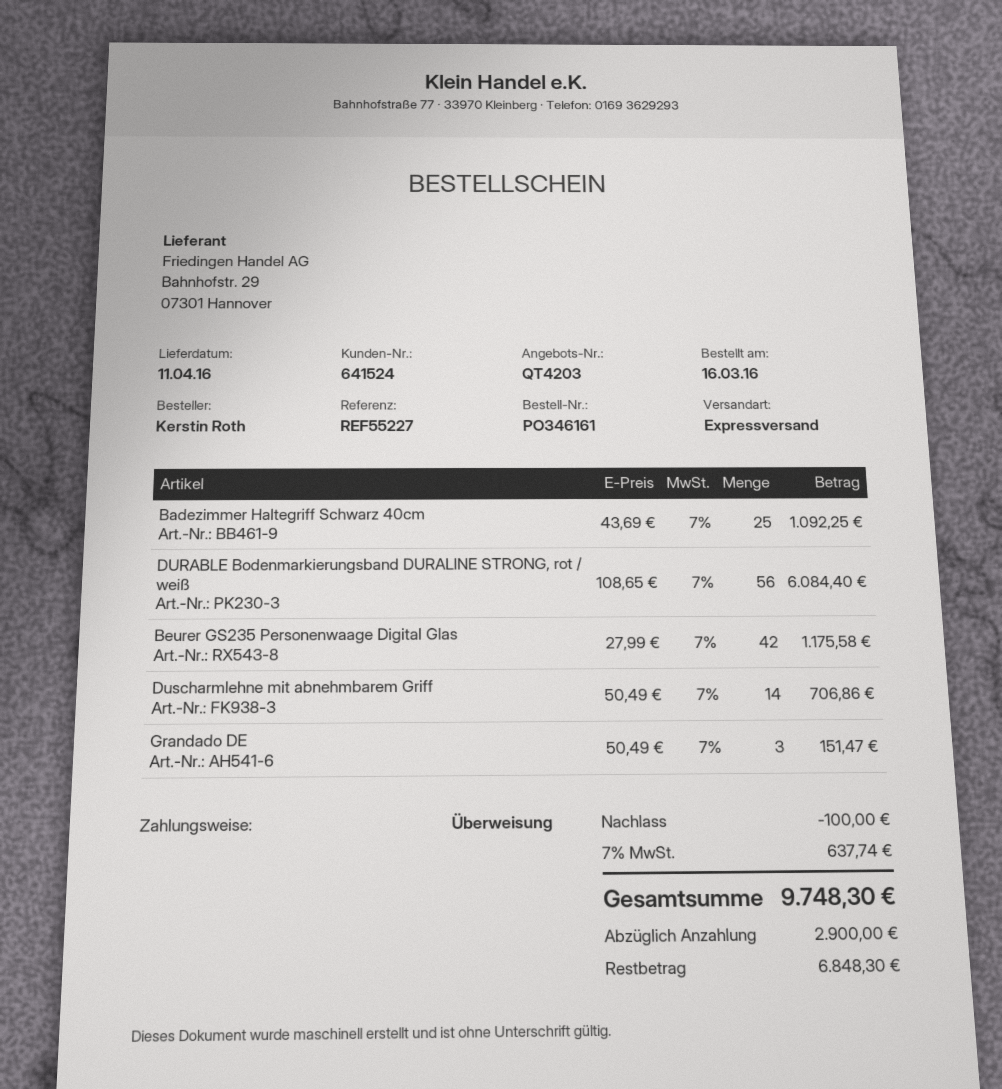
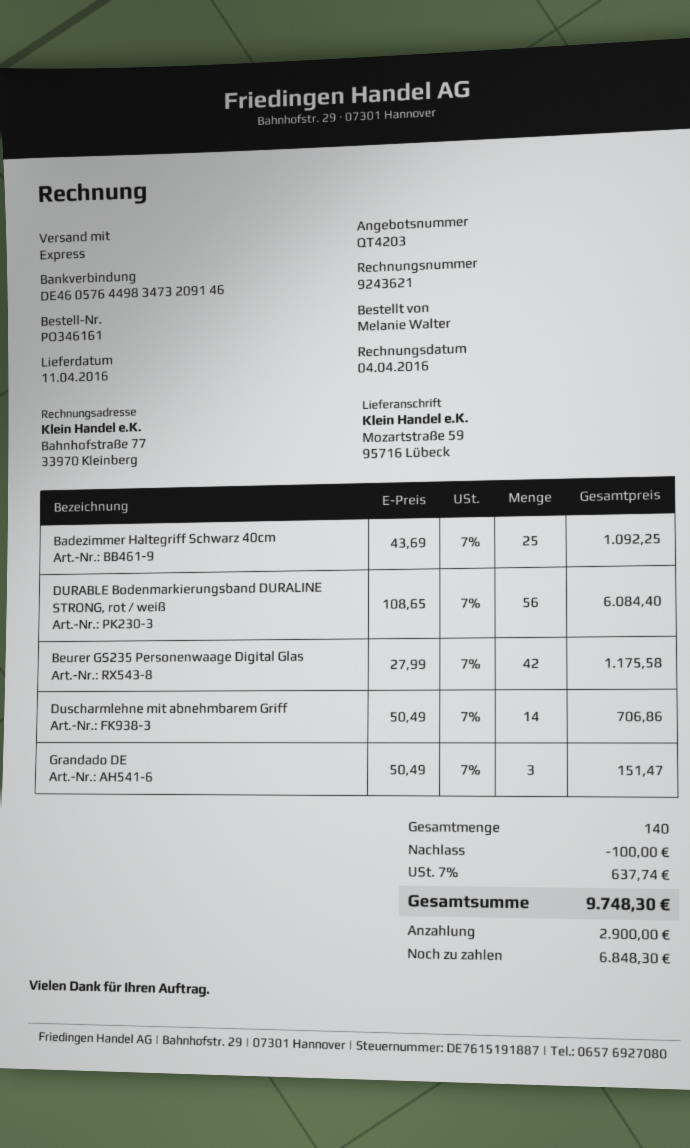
ordered by: Kerstin Roth -> Melanie Walter

